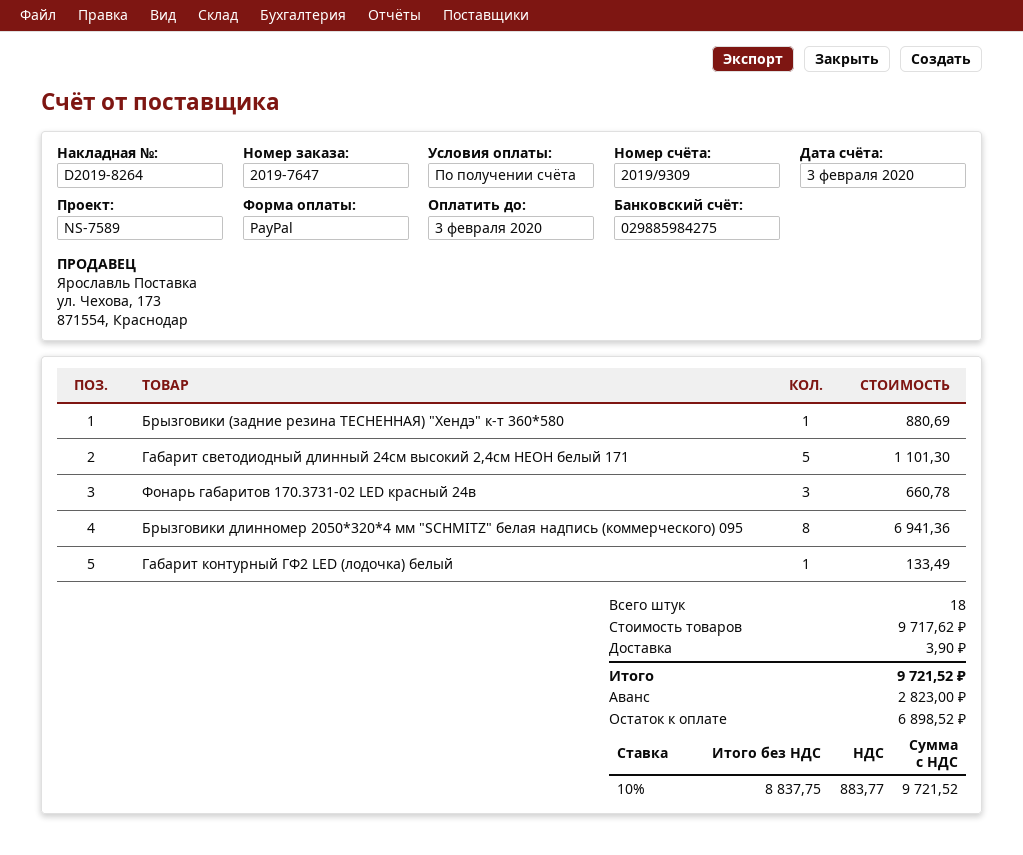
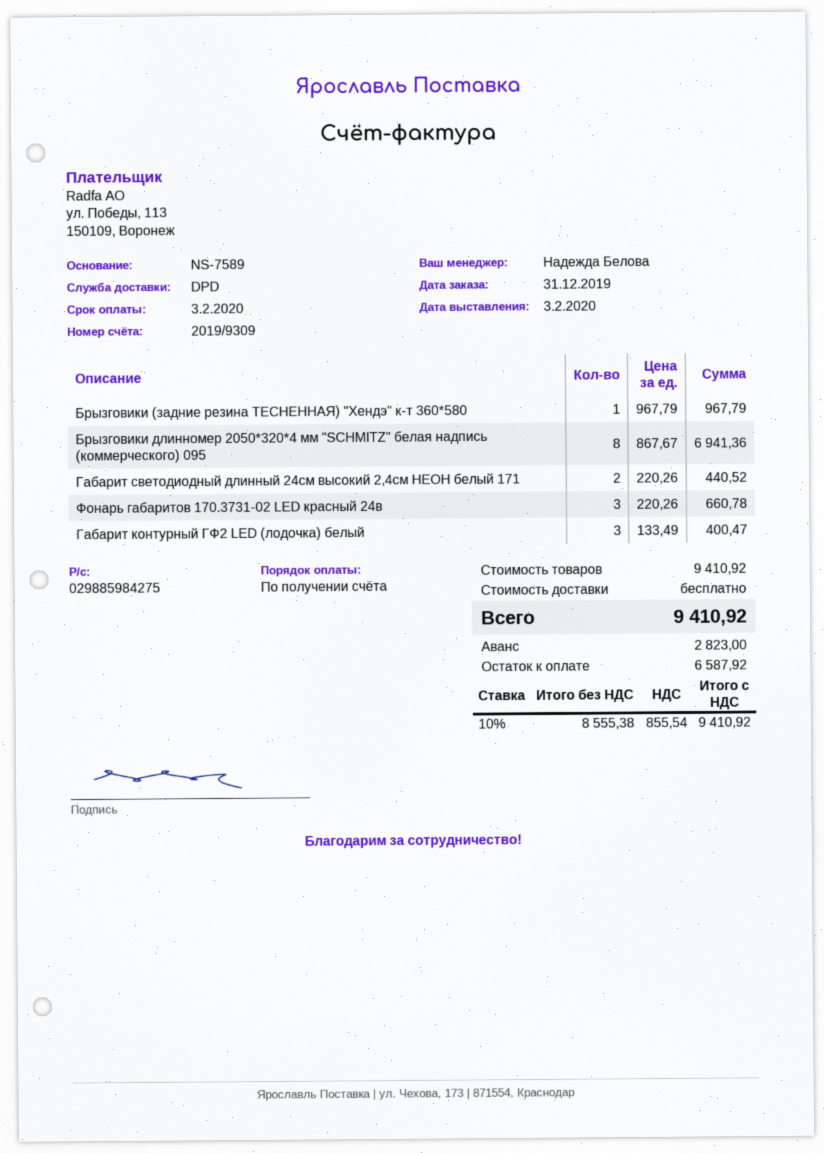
Брызговики (задние резина ТЕСНЕННАЯ) "Хендэ" к-т 360*580: 1 for 880.69 -> 1 for 967.79
Габарит светодиодный длинный 24см высокий 2,4см НЕОН белый 171: 5 for 1101.30 -> 2 for 440.52
Габарит контурный ГФ2 LED (лодочка) белый: 1 for 133.49 -> 3 for 400.47
subtotal: 9717.62 -> 9410.92
shipping: 3.90 -> 0.00
net: 8837.75 -> 8555.38
tax: 10% = 883.77 -> 10% = 855.54
total: 9721.52 -> 9410.92
balance: 6898.52 -> 6587.92

